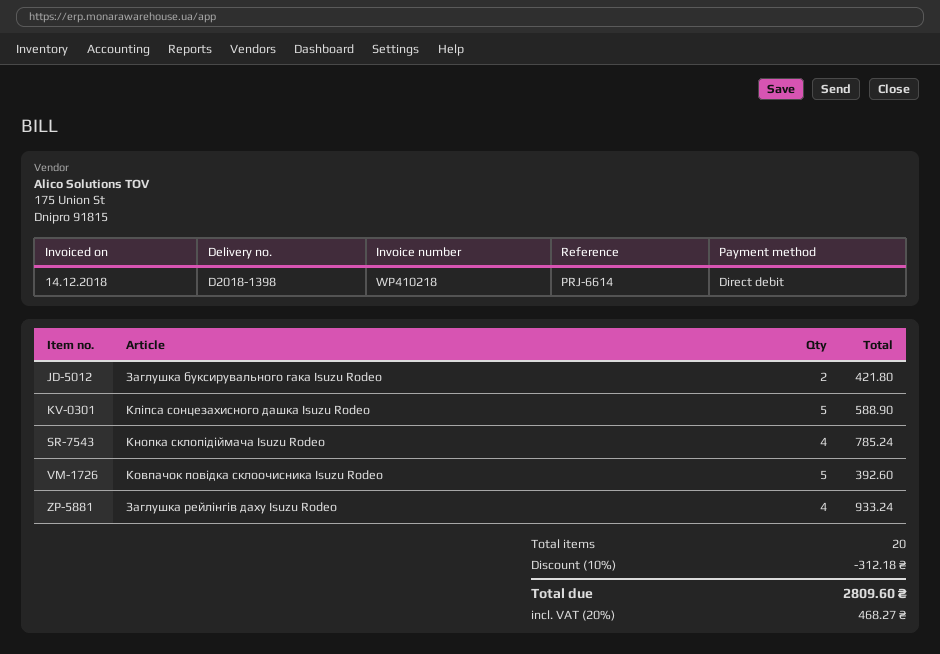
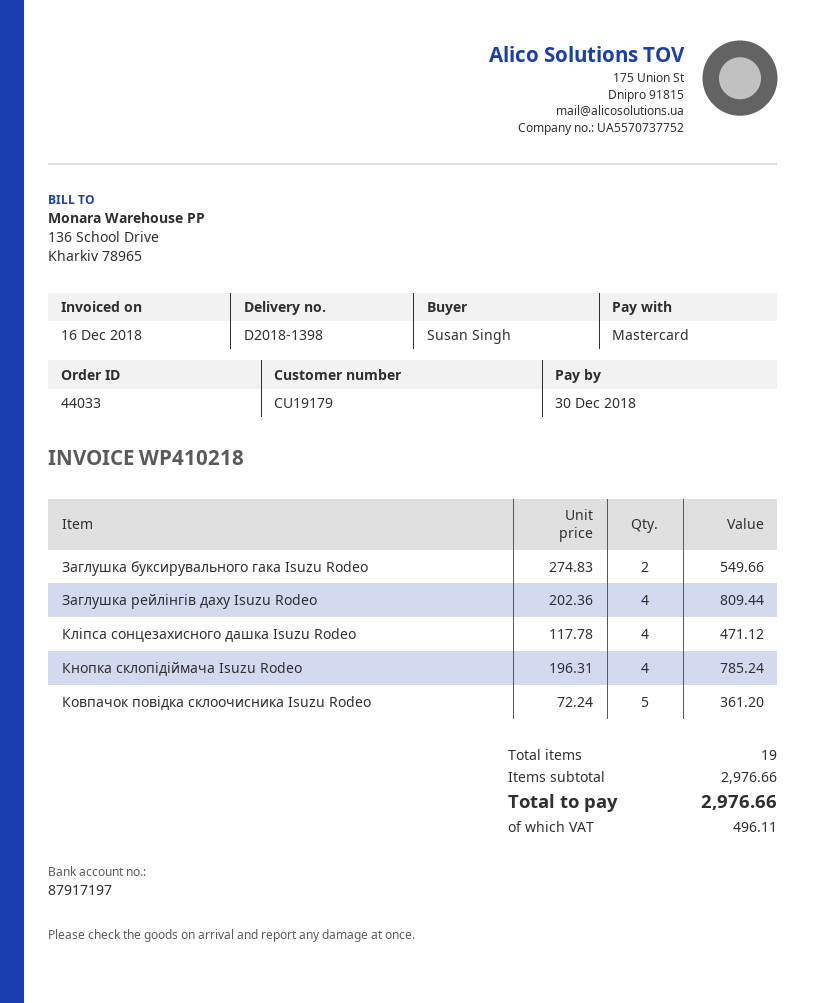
invoice date: 2018-12-14 -> 2018-12-16
payment method: direct debit -> Mastercard
Заглушка буксирувального гака Isuzu Rodeo: 2 for 421.80 -> 2 for 549.66
Кліпса сонцезахисного дашка Isuzu Rodeo: 5 for 588.90 -> 4 for 471.12
Ковпачок повідка склоочисника Isuzu Rodeo: 5 for 392.60 -> 5 for 361.20
Заглушка рейлінгів даху Isuzu Rodeo: 4 for 933.24 -> 4 for 809.44
total quantity: 20 -> 19
discount: 10% = 312.18 -> none
tax: 468.27 -> 496.11
total: 2809.60 -> 2976.66

